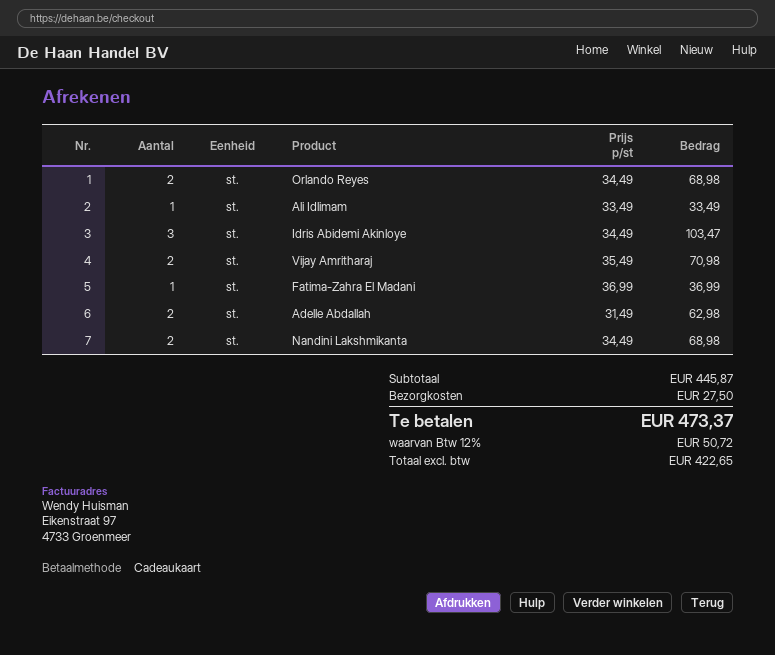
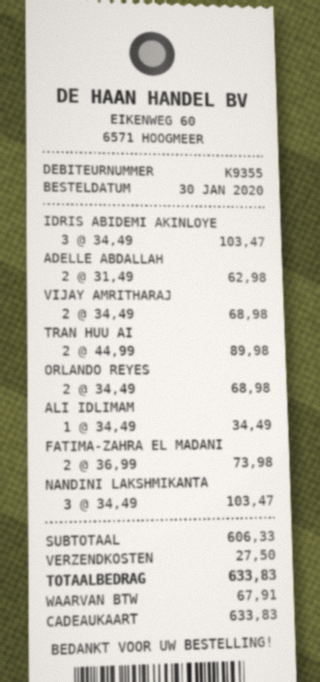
Ali Idlimam: 1 x 33.49 = 33.49 -> 1 x 34.49 = 34.49
Vijay Amritharaj: 2 x 35.49 = 70.98 -> 2 x 34.49 = 68.98
Fatima-Zahra El Madani: 1 x 36.99 = 36.99 -> 2 x 36.99 = 73.98
Nandini Lakshmikanta: 2 x 34.49 = 68.98 -> 3 x 34.49 = 103.47
TRAN HUU AI: none -> 2 x 44.99 = 89.98
subtotal: 445.87 -> 606.33
tax: 50.72 -> 67.91
total: 473.37 -> 633.83

